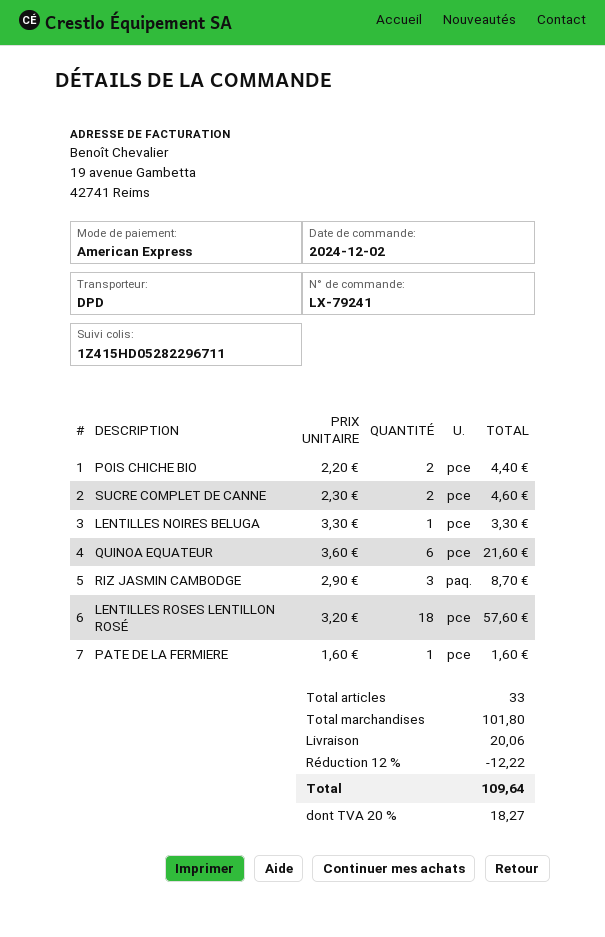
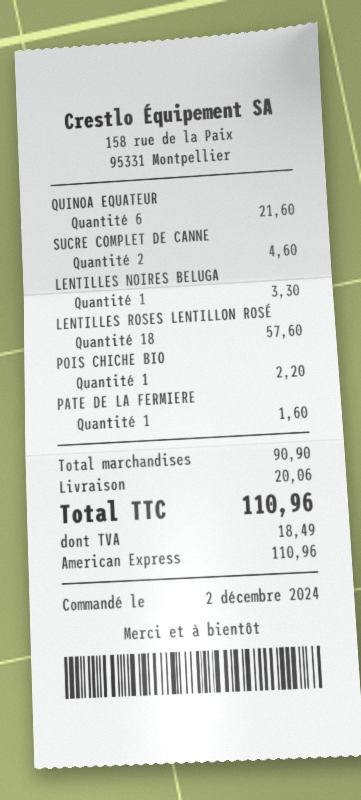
POIS CHICHE BIO: 2 for 4.40 -> 1 for 2.20
RIZ JASMIN CAMBODGE: 3 for 8.70 -> none
subtotal: 101.80 -> 90.90
discount: 12% = 12.22 -> none
tax: 18.27 -> 18.49
total: 109.64 -> 110.96

